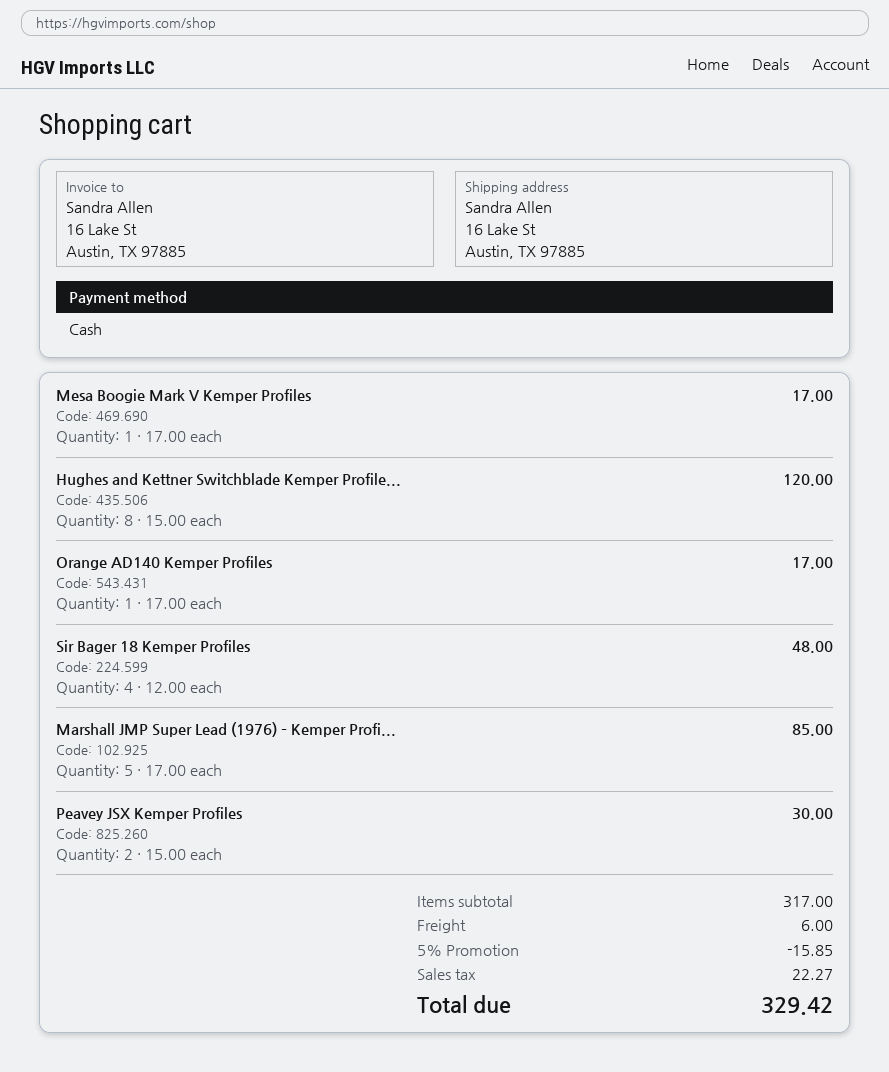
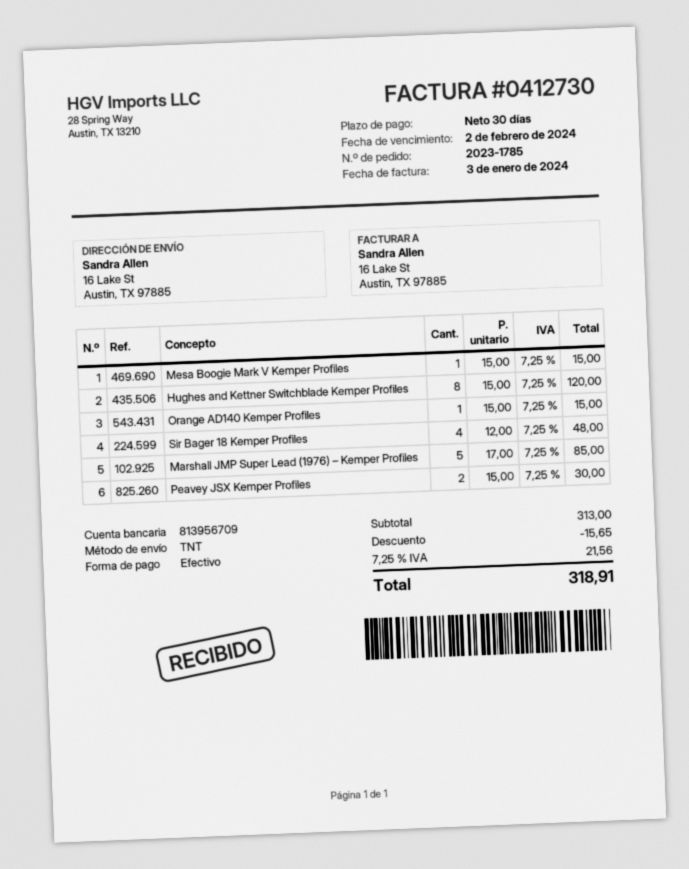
Mesa Boogie Mark V Kemper Profiles: 1 x 17.00 = 17.00 -> 1 x 15.00 = 15.00
Orange AD140 Kemper Profiles: 1 x 17.00 = 17.00 -> 1 x 15.00 = 15.00
subtotal: 317.00 -> 313.00
discount: 15.85 -> 15.65
shipping: 6.00 -> none
tax: 22.27 -> 21.56
total: 329.42 -> 318.91

